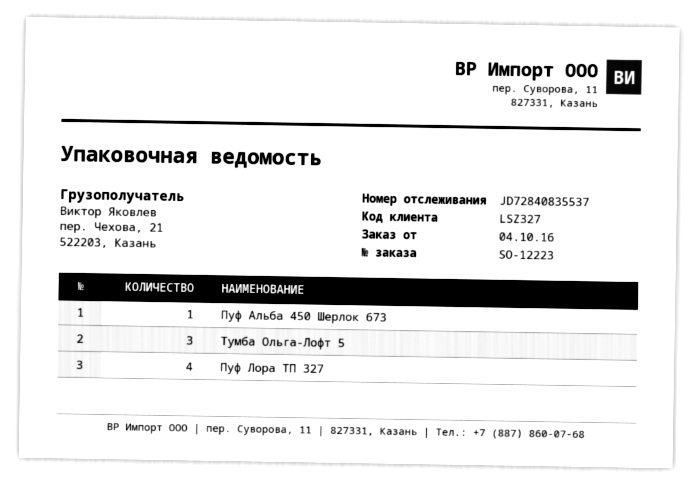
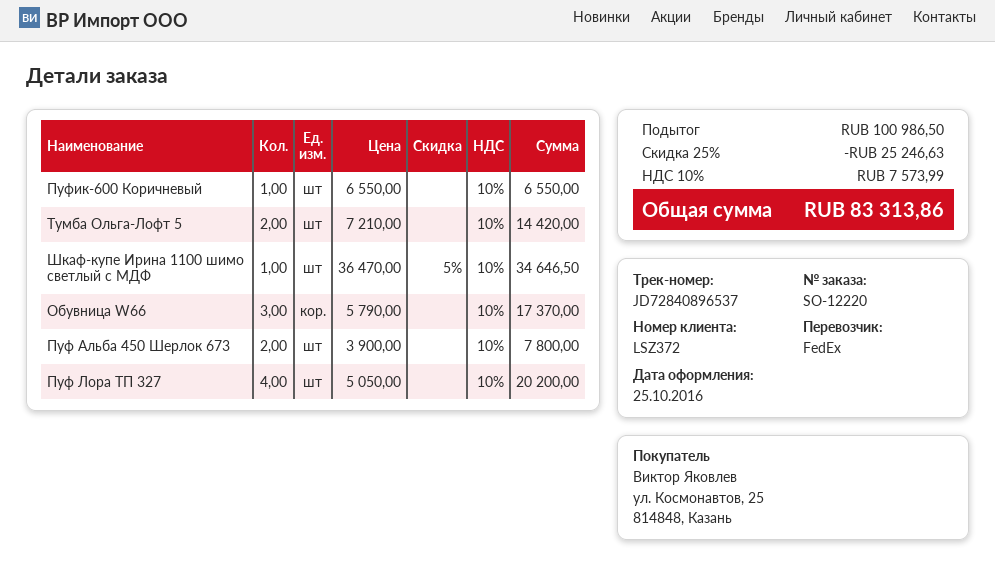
order number: SO-12223 -> SO-12220
order date: 2016-10-04 -> 2016-10-25
customer number: LSZ327 -> LSZ372
tracking number: JD72840835537 -> JD72840896537
Пуф Альба 450 Шерлок 673: 1 -> 2
Тумба Ольга-Лофт 5: 3 -> 2
Пуфик-600 Коричневый: none -> 1
Шкаф-купе Ирина 1100 шимо светлый с МДФ: none -> 1
Обувница W66: none -> 3

